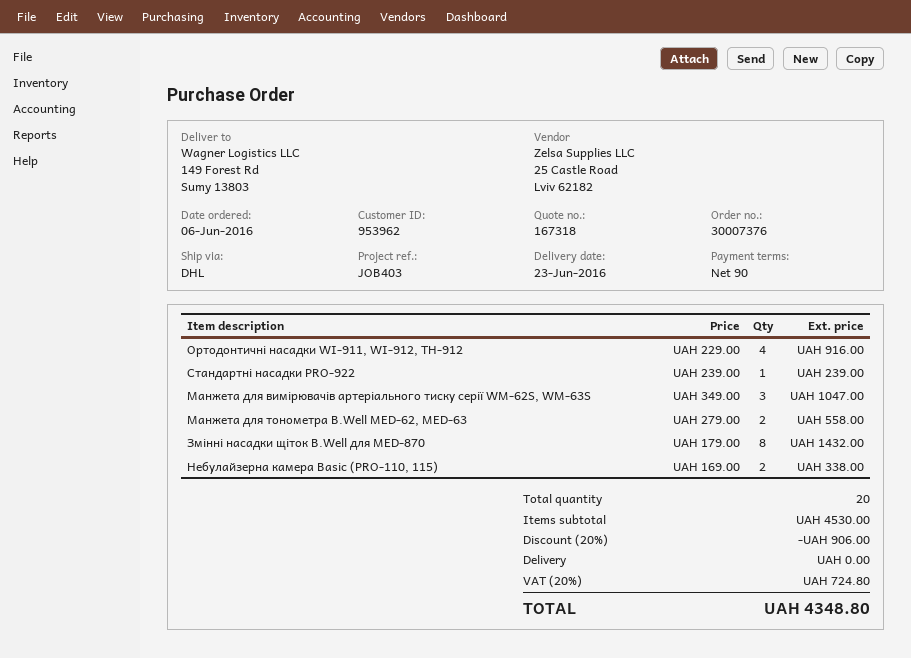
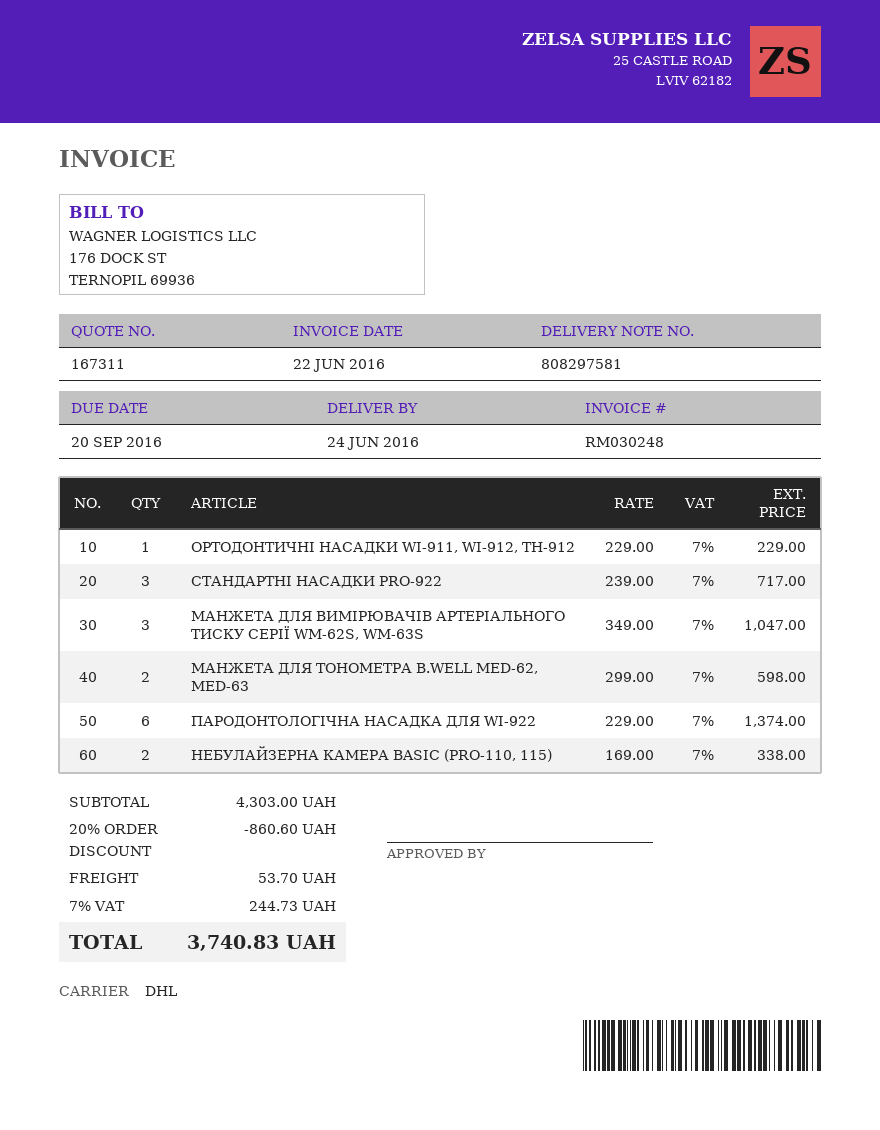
quote number: 167318 -> 167311
delivery date: 2016-06-23 -> 2016-06-24
Ортодонтичні насадки WI-911, WI-912, TH-912: 4 x 229.00 = 916.00 -> 1 x 229.00 = 229.00
Стандартні насадки PRO-922: 1 x 239.00 = 239.00 -> 3 x 239.00 = 717.00
Манжета для тонометра B.Well MED-62, MED-63: 2 x 279.00 = 558.00 -> 2 x 299.00 = 598.00
Змінні насадки щіток B.Well для MED-870: 8 x 179.00 = 1432.00 -> none
ПАРОДОНТОЛОГІЧНА НАСАДКА ДЛЯ WI-922: none -> 6 x 229.00 = 1374.00
subtotal: 4530.00 -> 4303.00
discount: 20% = 906.00 -> 20% = 860.60
shipping: 0.00 -> 53.70
tax: 20% = 724.80 -> 7% = 244.73
total: 4348.80 -> 3740.83

